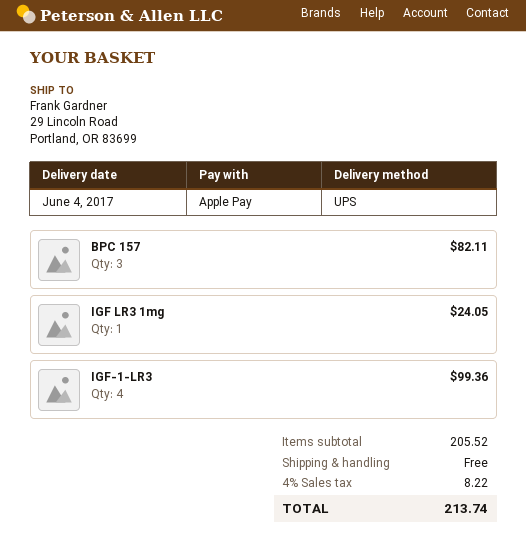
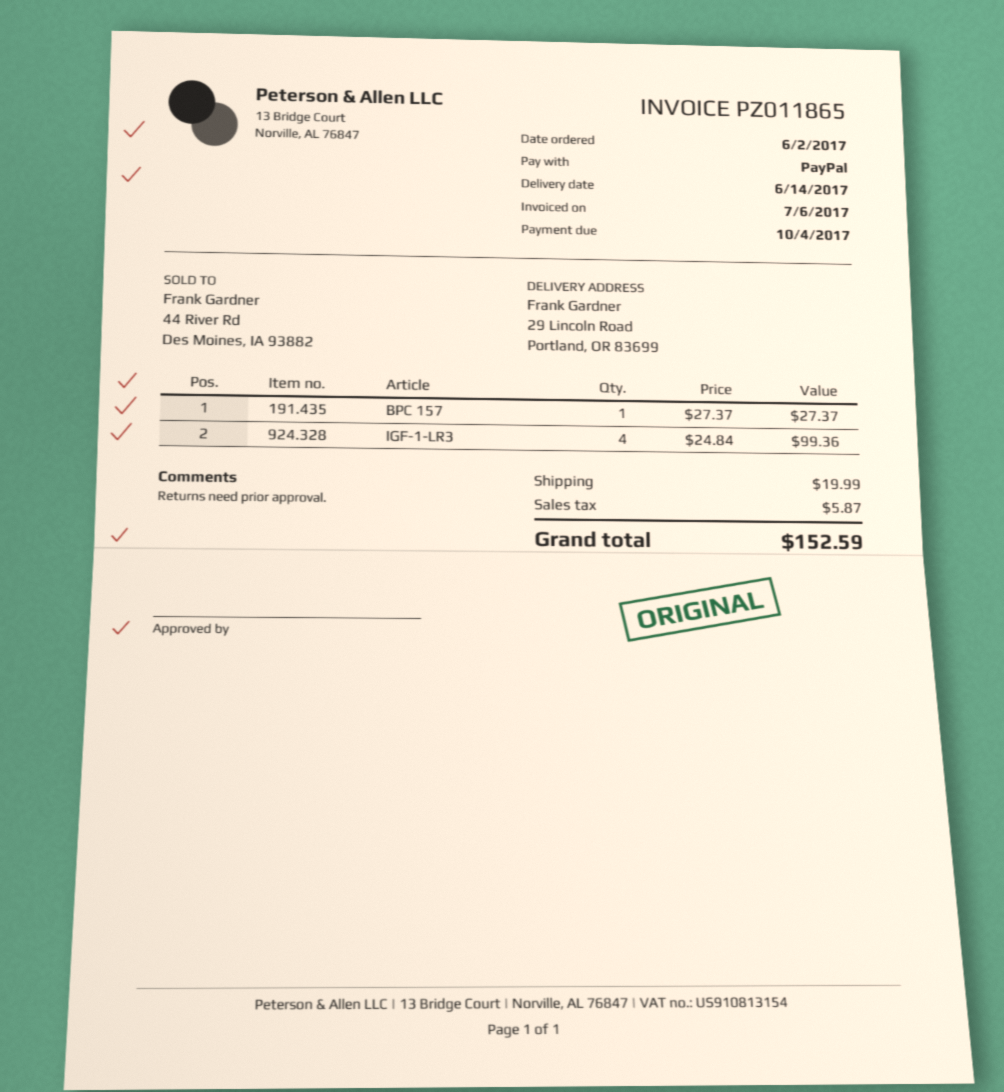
delivery date: 2017-06-04 -> 2017-06-14
payment method: Apple Pay -> PayPal
BPC 157: 3 for 82.11 -> 1 for 27.37
IGF LR3 1mg: 1 for 24.05 -> none
shipping: 0.00 -> 19.99
tax: 8.22 -> 5.87
total: 213.74 -> 152.59

